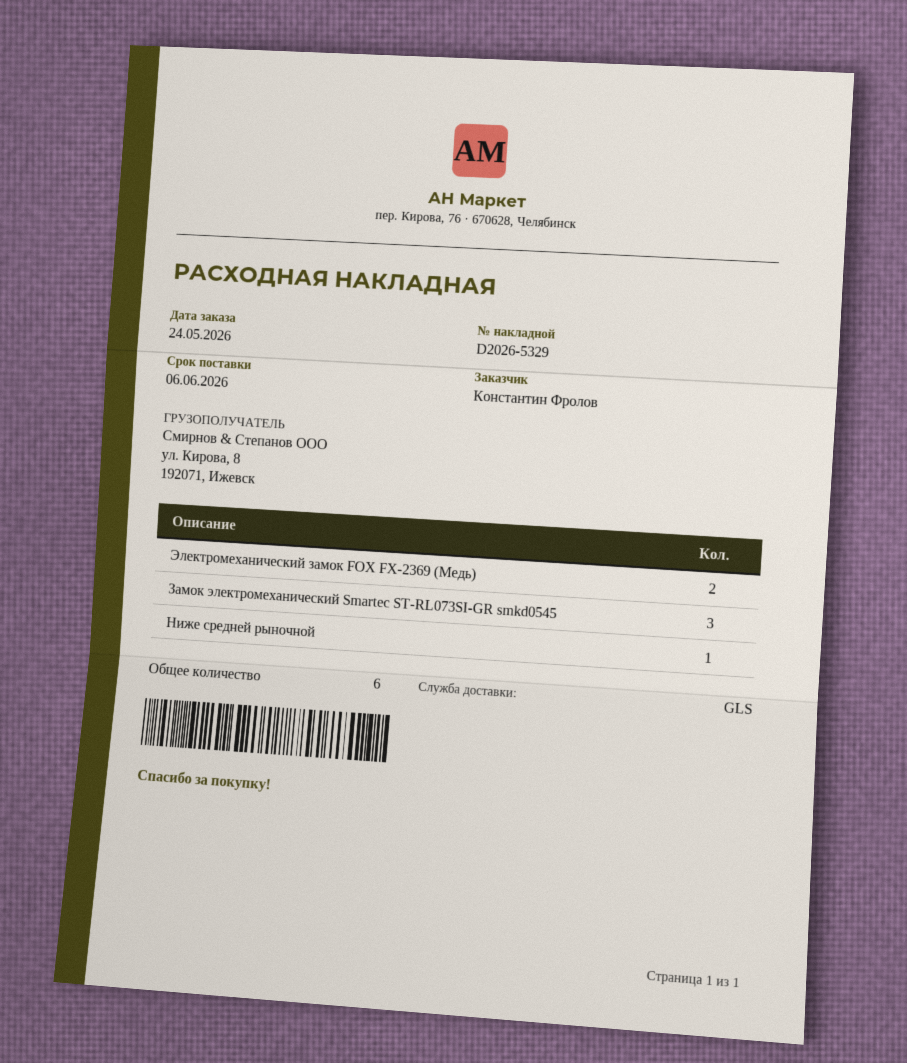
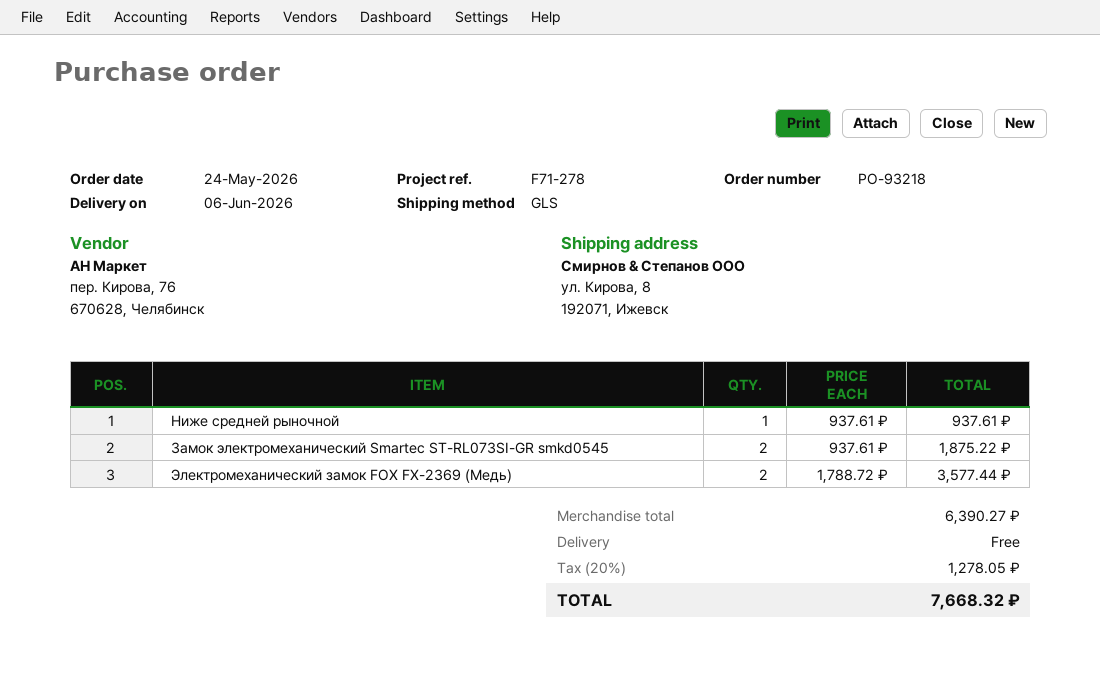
Замок электромеханический Smartec ST-RL073SI-GR smkd0545: 3 -> 2

